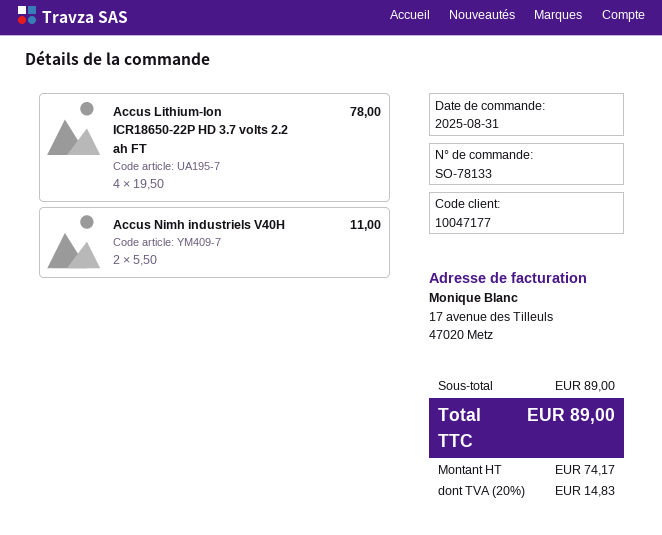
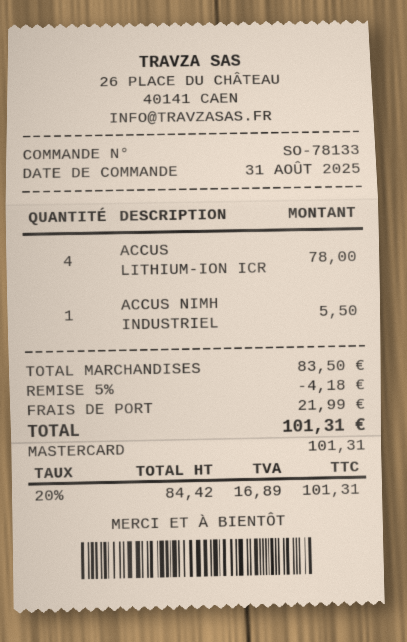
Accus Nimh industriels V40H: 2 for 11.00 -> 1 for 5.50
subtotal: 89.00 -> 83.50
discount: none -> 5% = 4.18
shipping: none -> 21.99
net: 74.17 -> 84.42
tax: 20% = 14.83 -> 20% = 16.89
total: 89.00 -> 101.31

